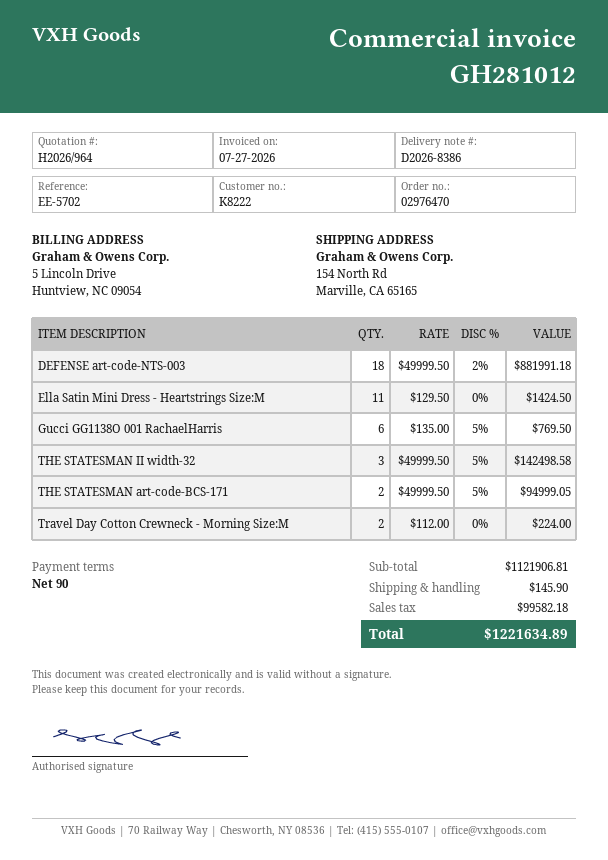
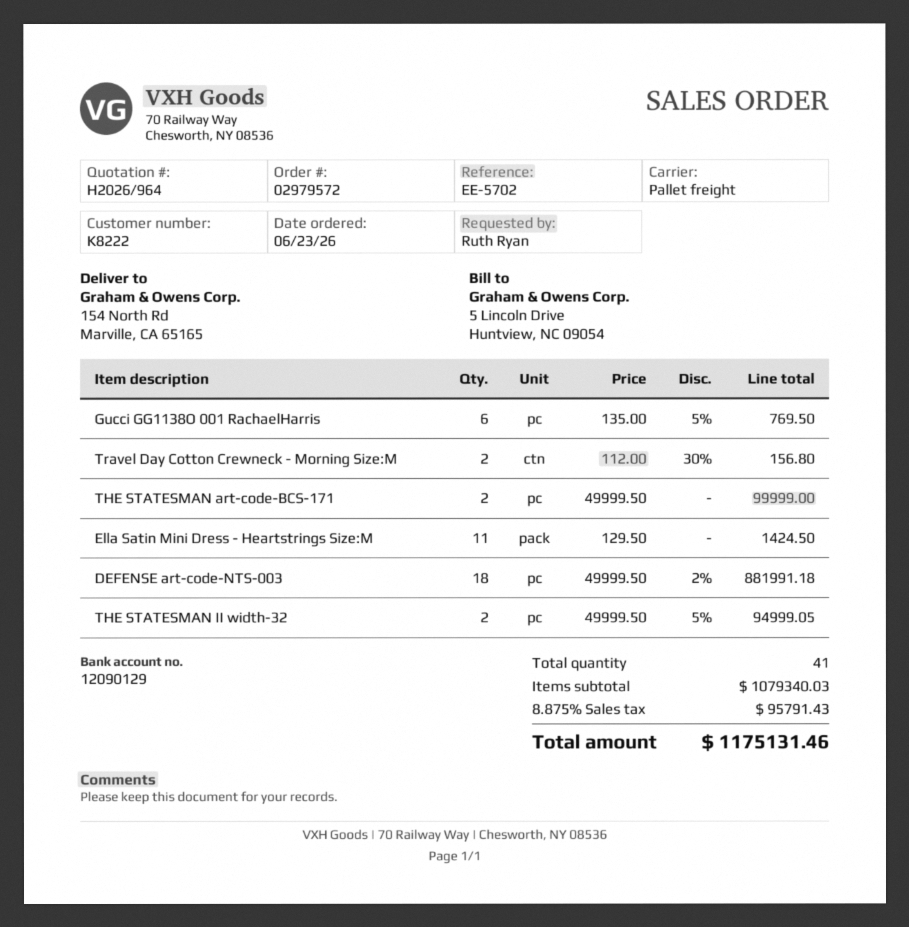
order number: 02976470 -> 02979572
THE STATESMAN II width-32: 3 x 49999.50 - 5% = 142498.58 -> 2 x 49999.50 - 5% = 94999.05
THE STATESMAN art-code-BCS-171: 2 x 49999.50 - 5% = 94999.05 -> 2 x 49999.50 = 99999.00
Travel Day Cotton Crewneck - Morning Size:M: 2 x 112.00 = 224.00 -> 2 x 112.00 - 30% = 156.80
subtotal: 1121906.81 -> 1079340.03
shipping: 145.90 -> none
tax: 99582.18 -> 95791.43
total: 1221634.89 -> 1175131.46

